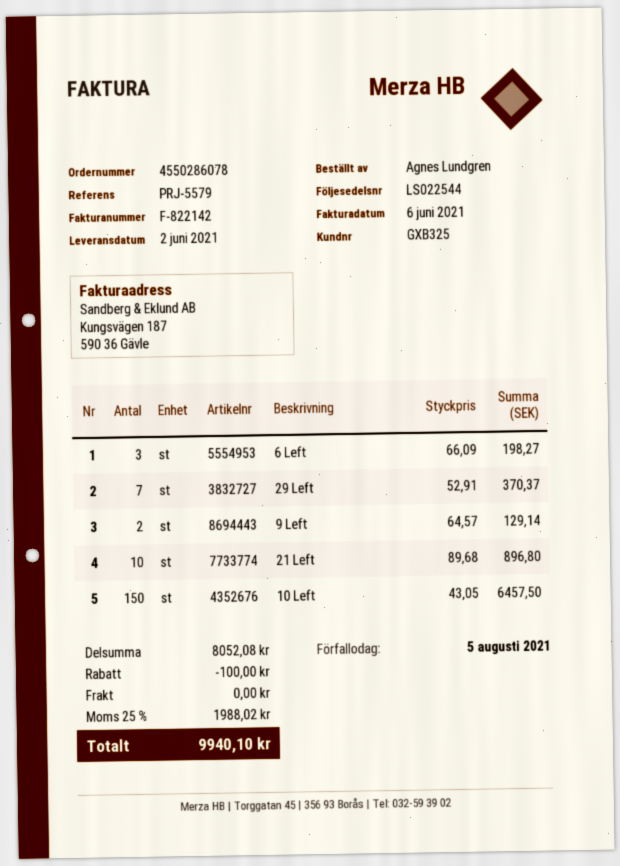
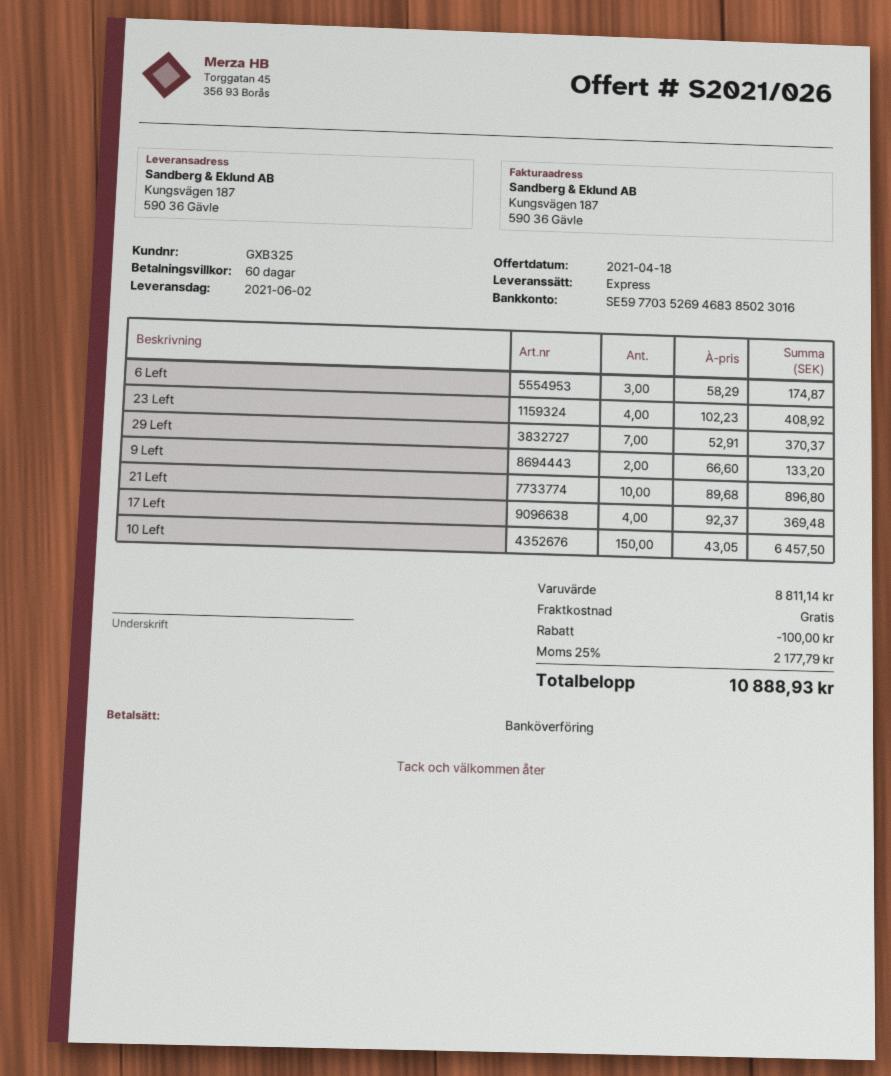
6 Left: 3 x 66.09 = 198.27 -> 3 x 58.29 = 174.87
9 Left: 2 x 64.57 = 129.14 -> 2 x 66.60 = 133.20
23 Left: none -> 4 x 102.23 = 408.92
17 Left: none -> 4 x 92.37 = 369.48
subtotal: 8052.08 -> 8811.14
tax: 25% = 1988.02 -> 25% = 2177.79
total: 9940.10 -> 10888.93

